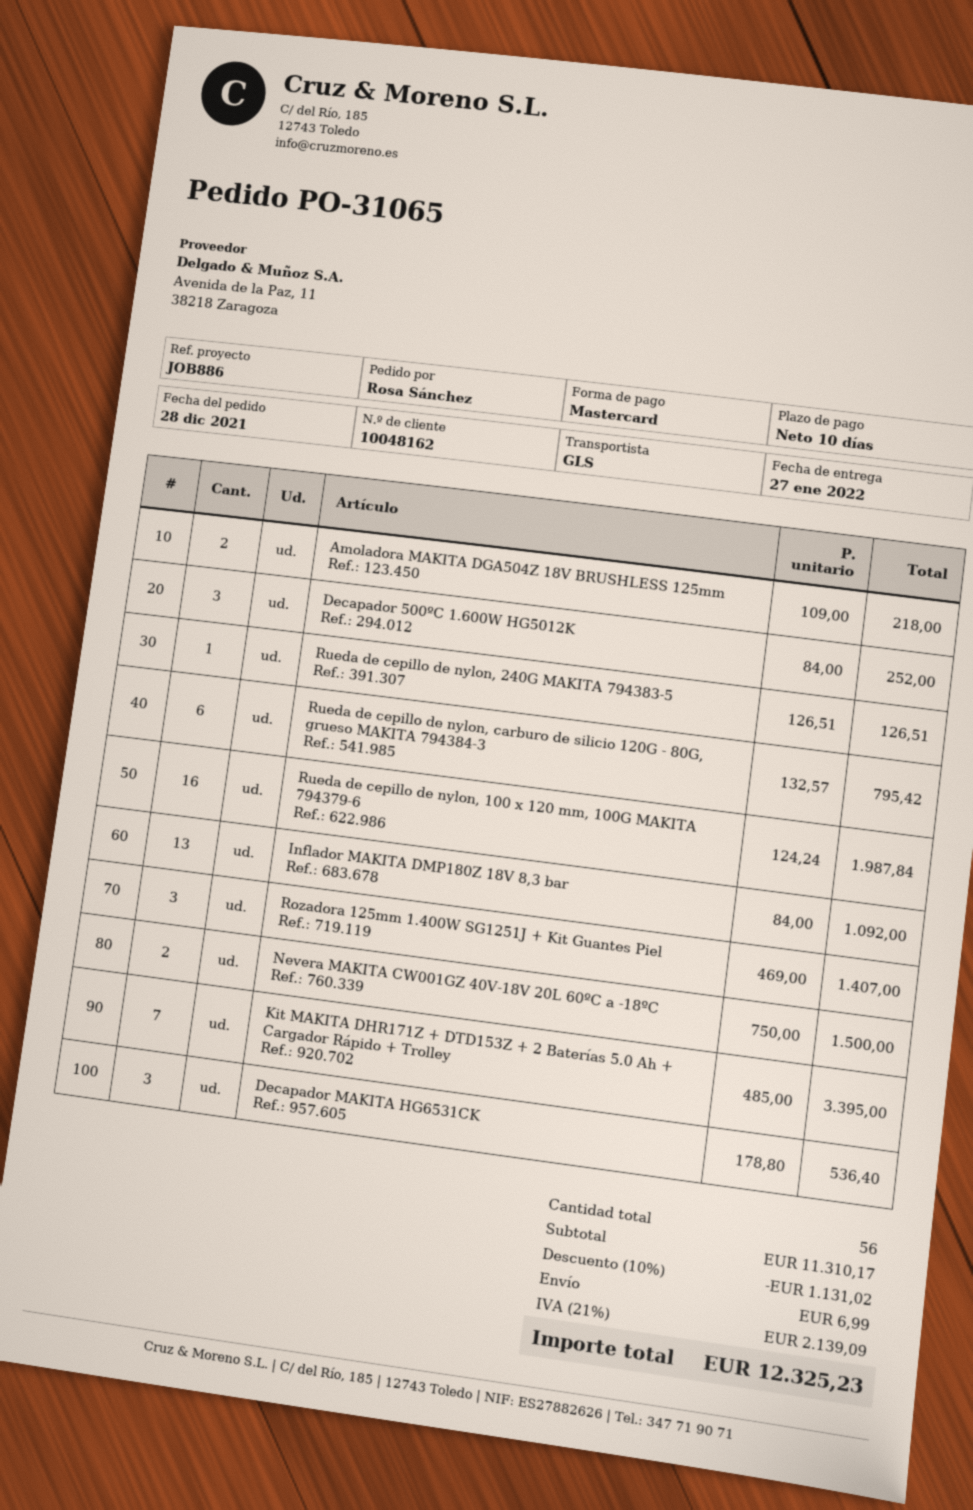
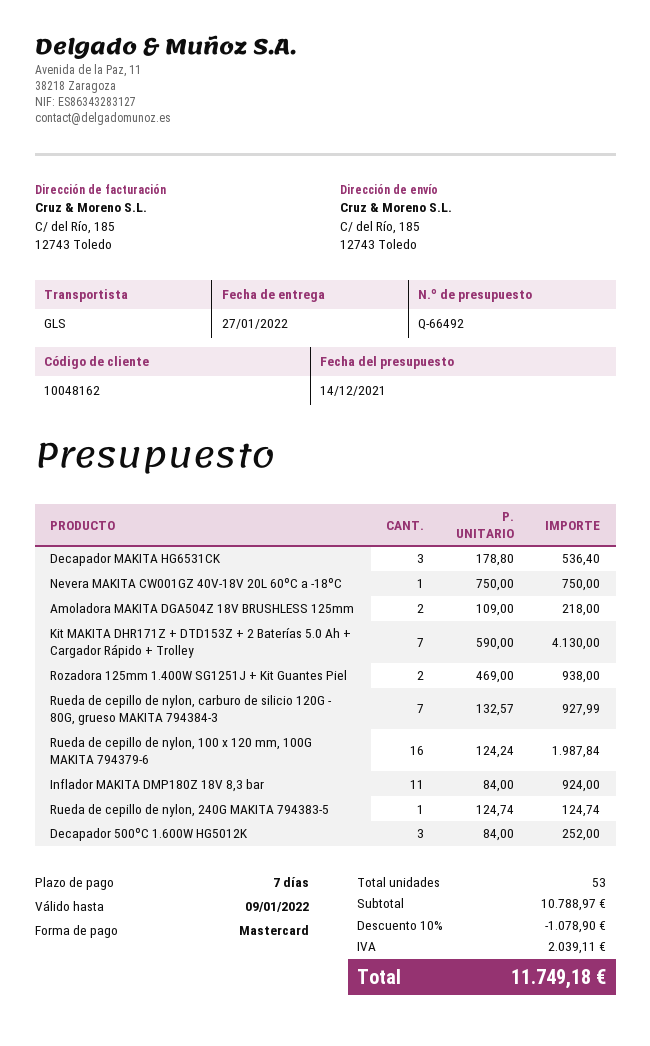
payment terms: 10 days -> 7 days
Rueda de cepillo de nylon, 240G MAKITA 794383-5: 1 x 126.51 = 126.51 -> 1 x 124.74 = 124.74
Rueda de cepillo de nylon, carburo de silicio 120G - 80G, grueso MAKITA 794384-3: 6 x 132.57 = 795.42 -> 7 x 132.57 = 927.99
Inflador MAKITA DMP180Z 18V 8,3 bar: 13 x 84.00 = 1092.00 -> 11 x 84.00 = 924.00
Rozadora 125mm 1.400W SG1251J + Kit Guantes Piel: 3 x 469.00 = 1407.00 -> 2 x 469.00 = 938.00
Nevera MAKITA CW001GZ 40V-18V 20L 60ºC a -18ºC: 2 x 750.00 = 1500.00 -> 1 x 750.00 = 750.00
Kit MAKITA DHR171Z + DTD153Z + 2 Baterías 5.0 Ah + Cargador Rápido + Trolley: 7 x 485.00 = 3395.00 -> 7 x 590.00 = 4130.00
total quantity: 56 -> 53
subtotal: 11310.17 -> 10788.97
discount: 10% = 1131.02 -> 10% = 1078.90
shipping: 6.99 -> none
tax: 2139.09 -> 2039.11
total: 12325.23 -> 11749.18

